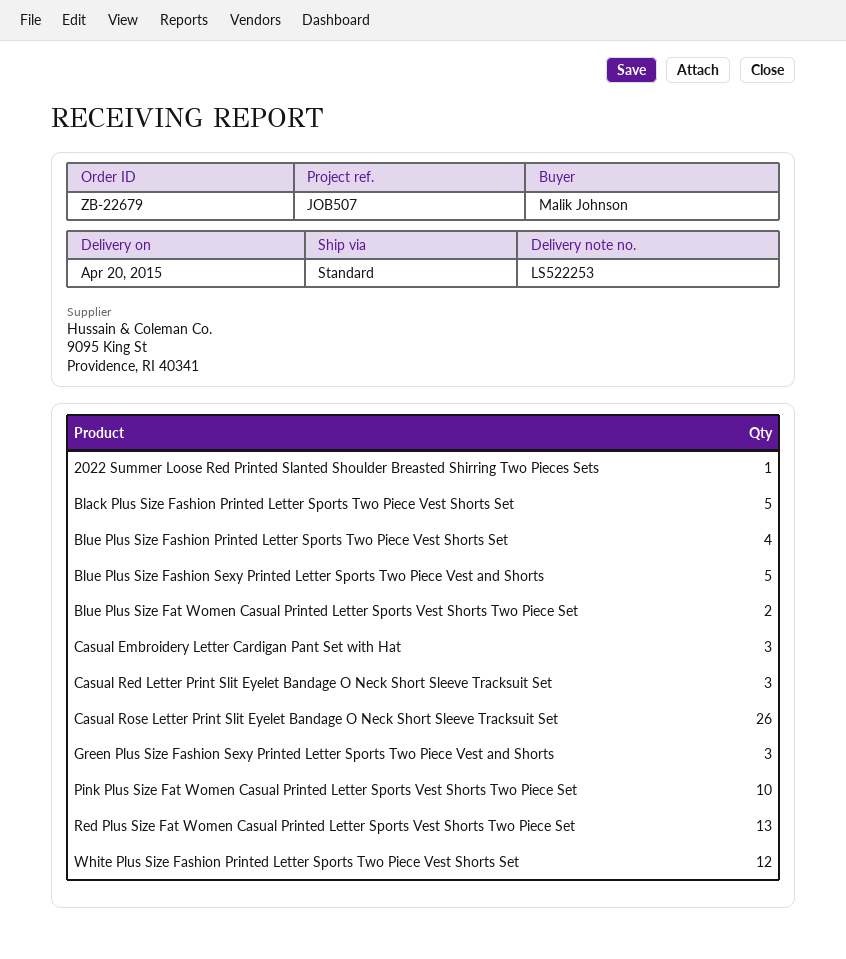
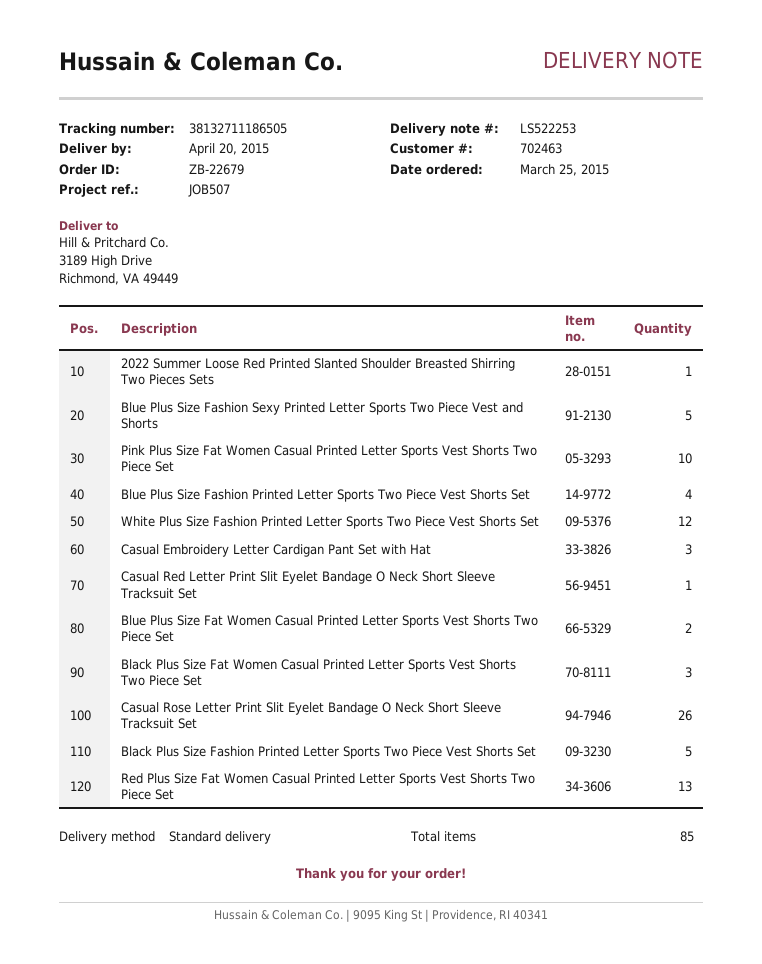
Casual Red Letter Print Slit Eyelet Bandage O Neck Short Sleeve Tracksuit Set: 3 -> 1
Green Plus Size Fashion Sexy Printed Letter Sports Two Piece Vest and Shorts: 3 -> none
Black Plus Size Fat Women Casual Printed Letter Sports Vest Shorts Two Piece Set: none -> 3

